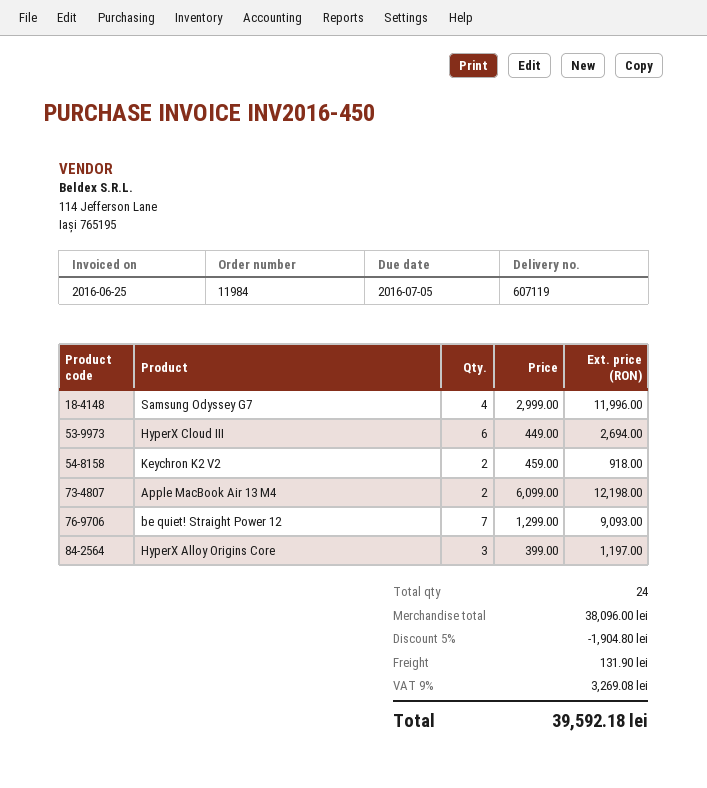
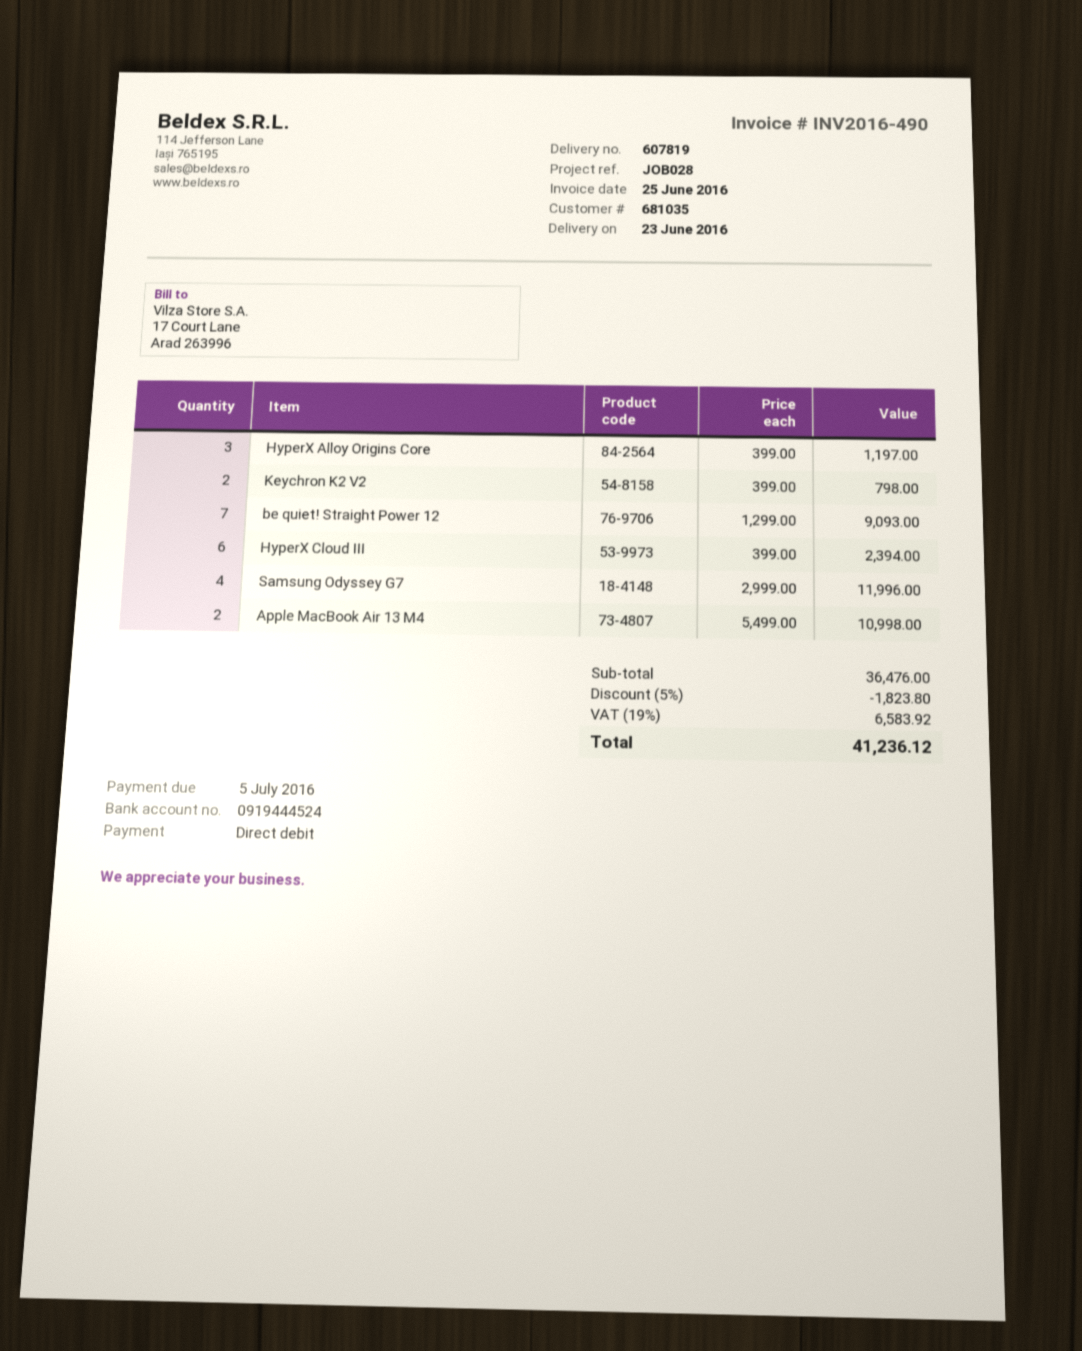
delivery note number: 607119 -> 607819
invoice number: INV2016-450 -> INV2016-490
HyperX Cloud III: 6 x 449.00 = 2694.00 -> 6 x 399.00 = 2394.00
Keychron K2 V2: 2 x 459.00 = 918.00 -> 2 x 399.00 = 798.00
Apple MacBook Air 13 M4: 2 x 6099.00 = 12198.00 -> 2 x 5499.00 = 10998.00
subtotal: 38096.00 -> 36476.00
discount: 5% = 1904.80 -> 5% = 1823.80
shipping: 131.90 -> none
tax: 9% = 3269.08 -> 19% = 6583.92
total: 39592.18 -> 41236.12

